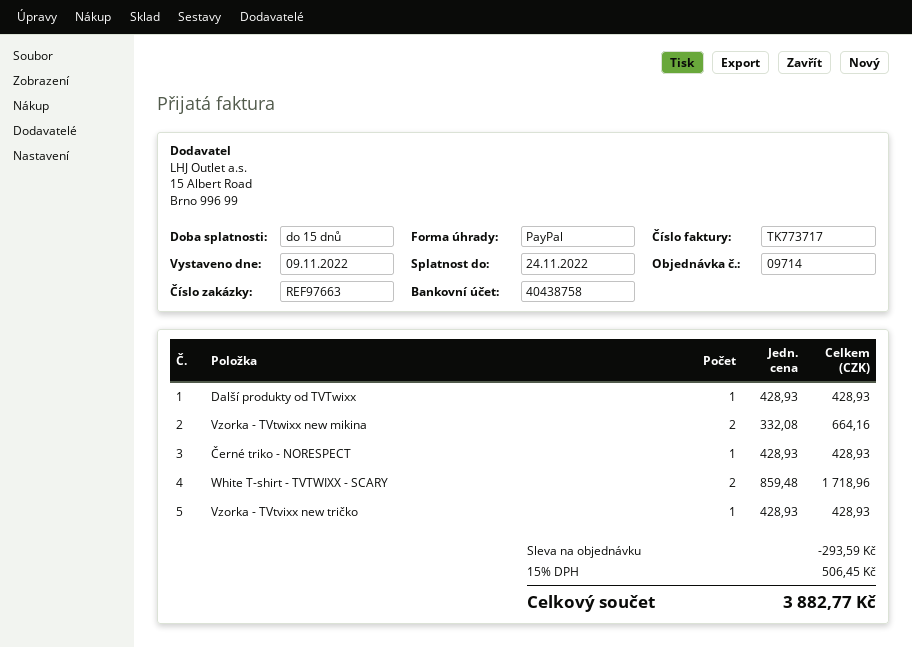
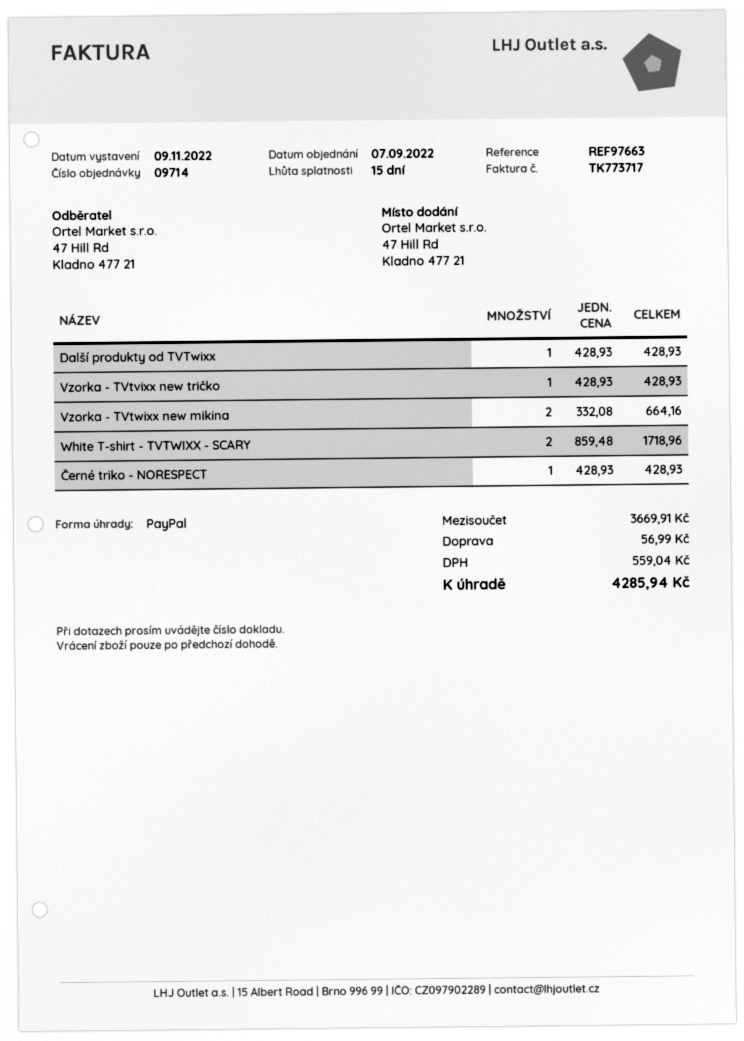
discount: 293.59 -> none
shipping: none -> 56.99
tax: 506.45 -> 559.04
total: 3882.77 -> 4285.94

